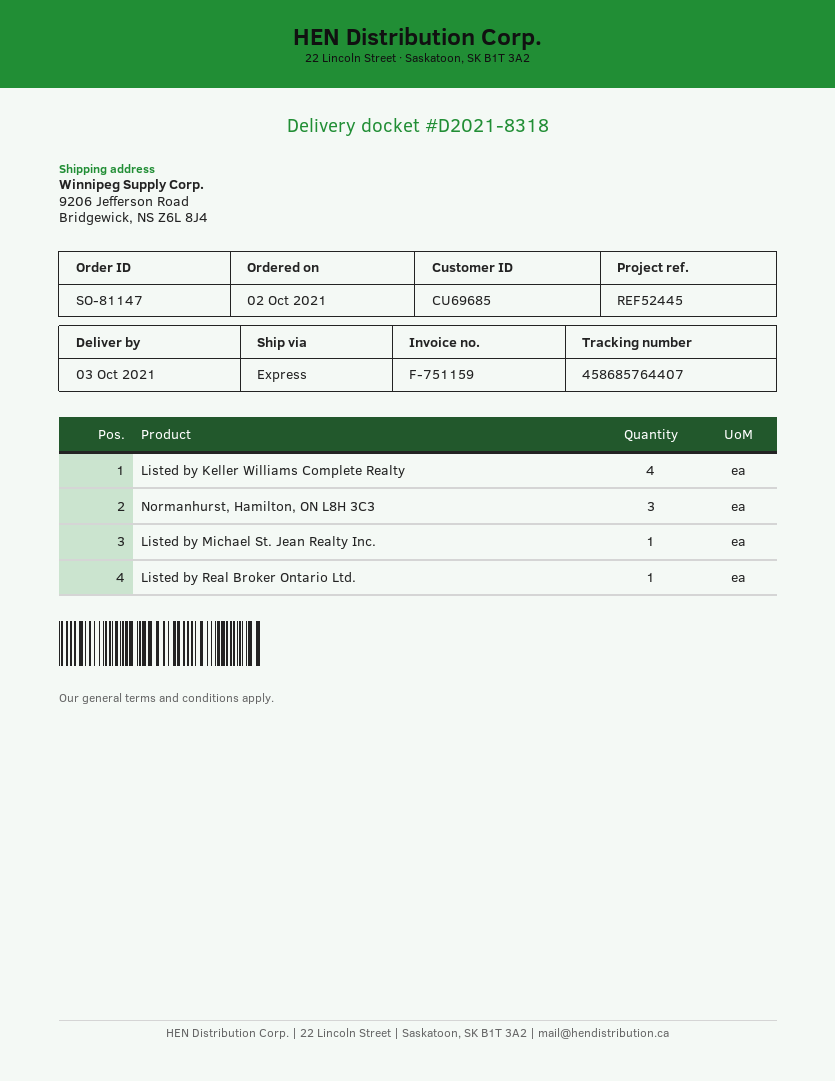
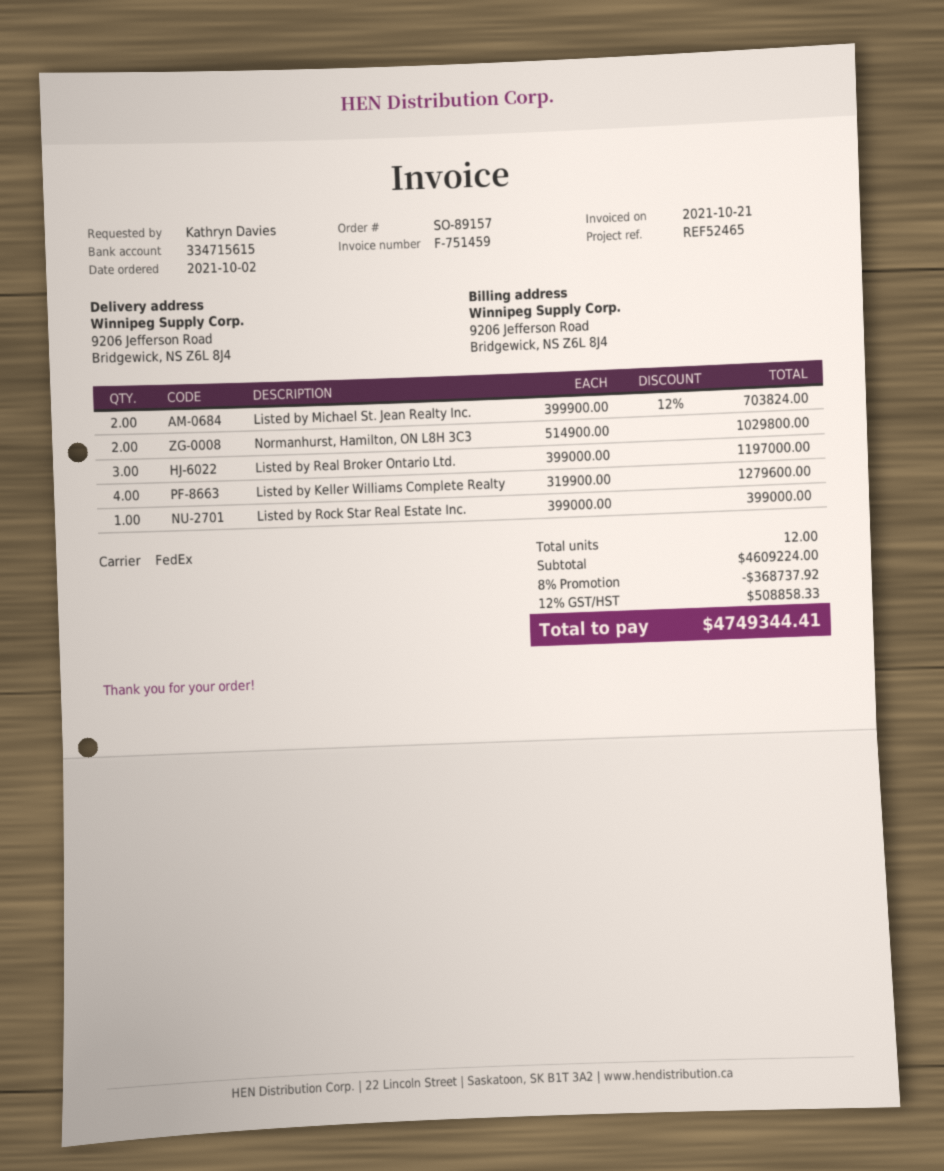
order number: SO-81147 -> SO-89157
invoice number: F-751159 -> F-751459
reference: REF52445 -> REF52465
shipping method: express -> FedEx
Normanhurst, Hamilton, ON L8H 3C3: 3 -> 2
Listed by Michael St. Jean Realty Inc.: 1 -> 2
Listed by Real Broker Ontario Ltd.: 1 -> 3
Listed by Rock Star Real Estate Inc.: none -> 1

